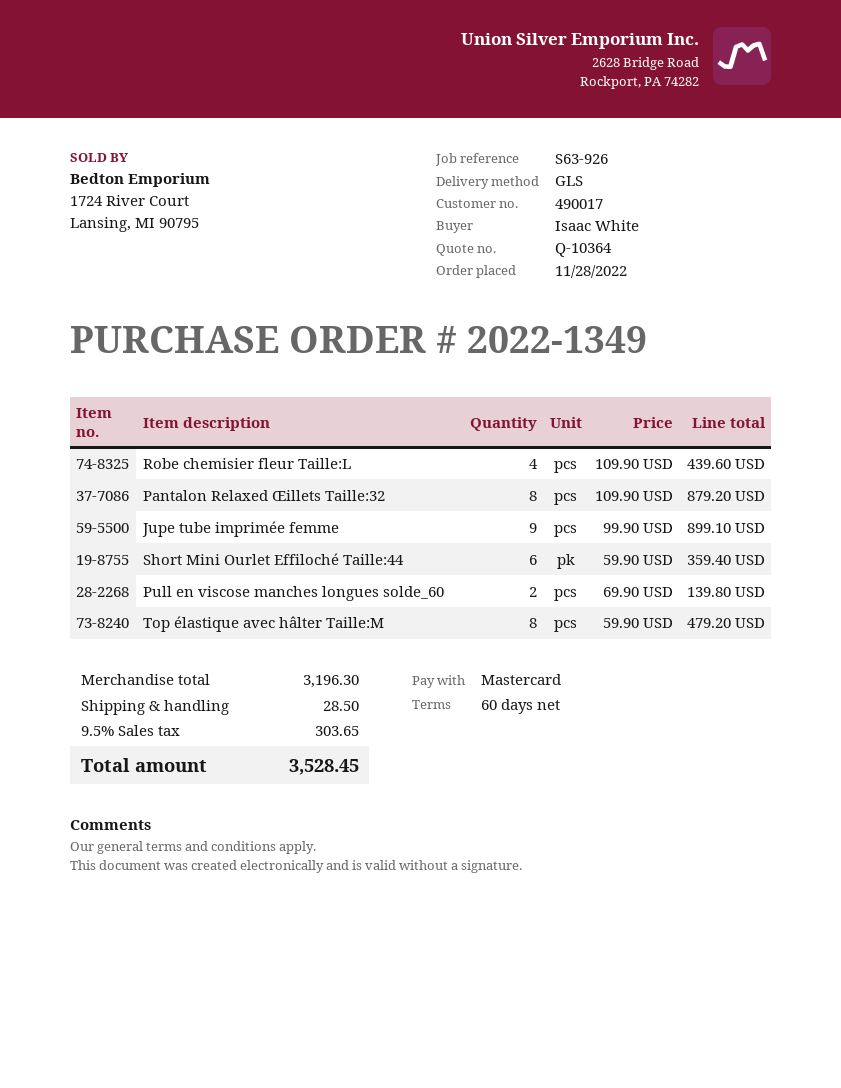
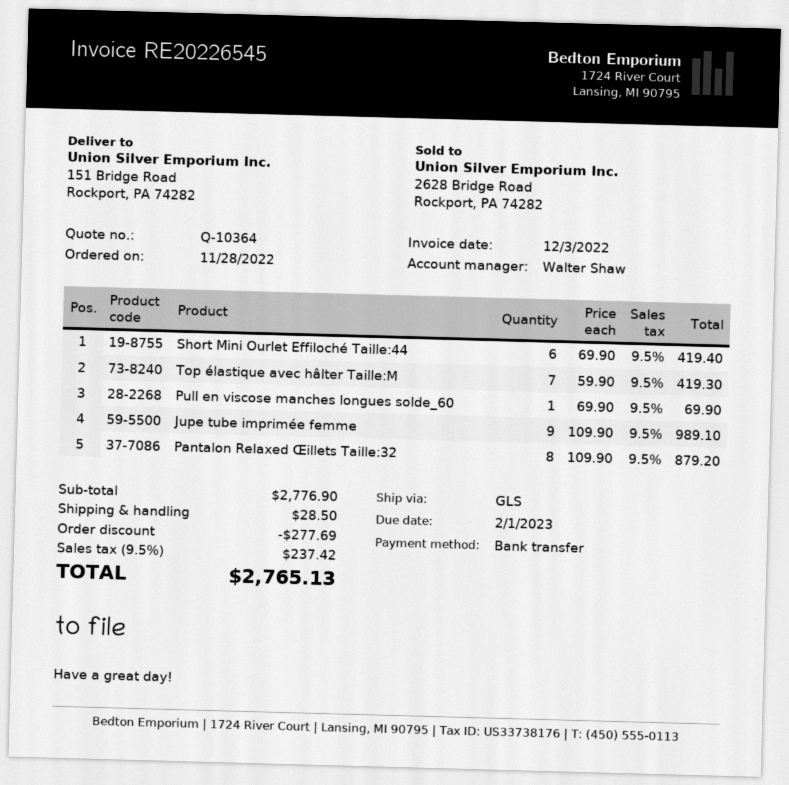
payment method: Mastercard -> bank transfer
Robe chemisier fleur Taille:L: 4 x 109.90 = 439.60 -> none
Jupe tube imprimée femme: 9 x 99.90 = 899.10 -> 9 x 109.90 = 989.10
Short Mini Ourlet Effiloché Taille:44: 6 x 59.90 = 359.40 -> 6 x 69.90 = 419.40
Pull en viscose manches longues solde_60: 2 x 69.90 = 139.80 -> 1 x 69.90 = 69.90
Top élastique avec hâlter Taille:M: 8 x 59.90 = 479.20 -> 7 x 59.90 = 419.30
subtotal: 3196.30 -> 2776.90
discount: none -> 277.69
tax: 9.5% = 303.65 -> 9.5% = 237.42
total: 3528.45 -> 2765.13

